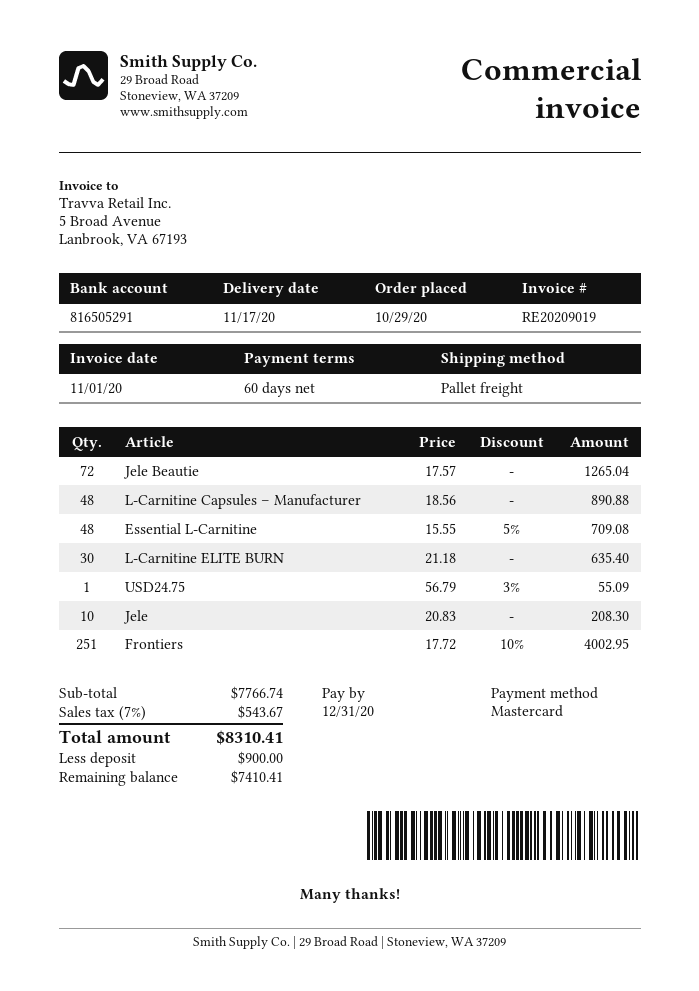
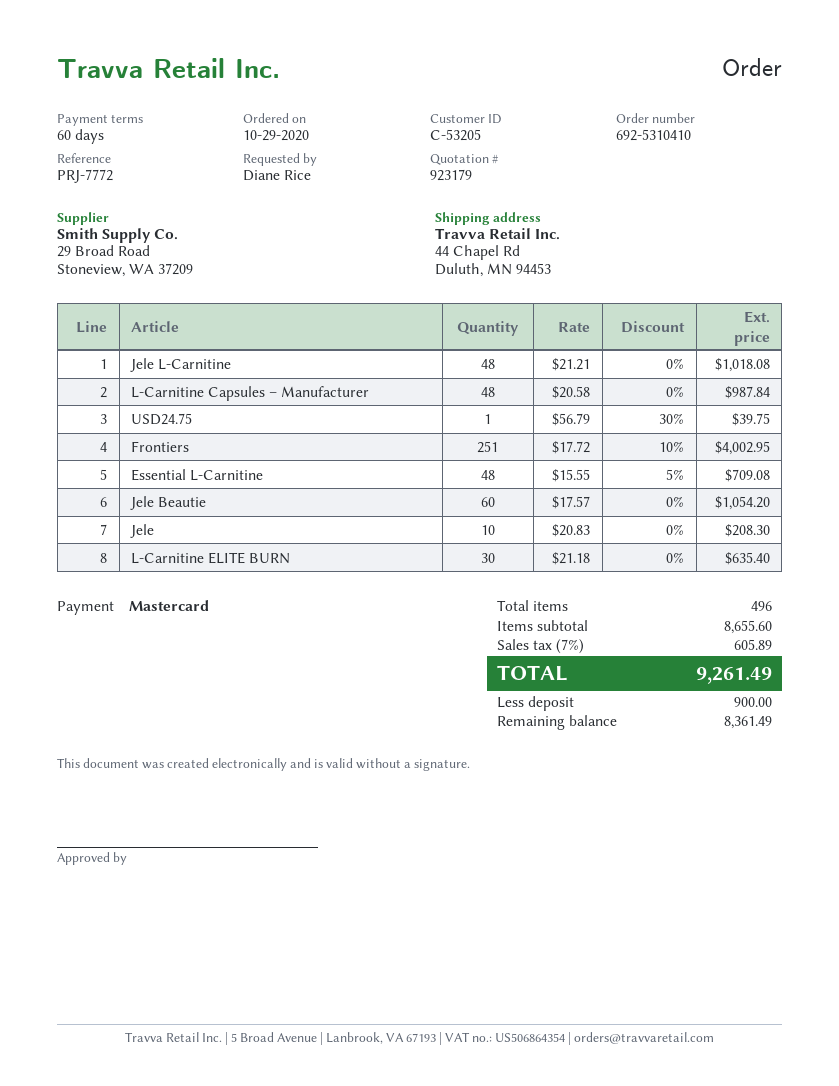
Jele Beautie: 72 x 17.57 = 1265.04 -> 60 x 17.57 = 1054.20
L-Carnitine Capsules – Manufacturer: 48 x 18.56 = 890.88 -> 48 x 20.58 = 987.84
USD24.75: 1 x 56.79 - 3% = 55.09 -> 1 x 56.79 - 30% = 39.75
Jele L-Carnitine: none -> 48 x 21.21 = 1018.08
subtotal: 7766.74 -> 8655.60
tax: 7% = 543.67 -> 7% = 605.89
total: 8310.41 -> 9261.49
balance: 7410.41 -> 8361.49

